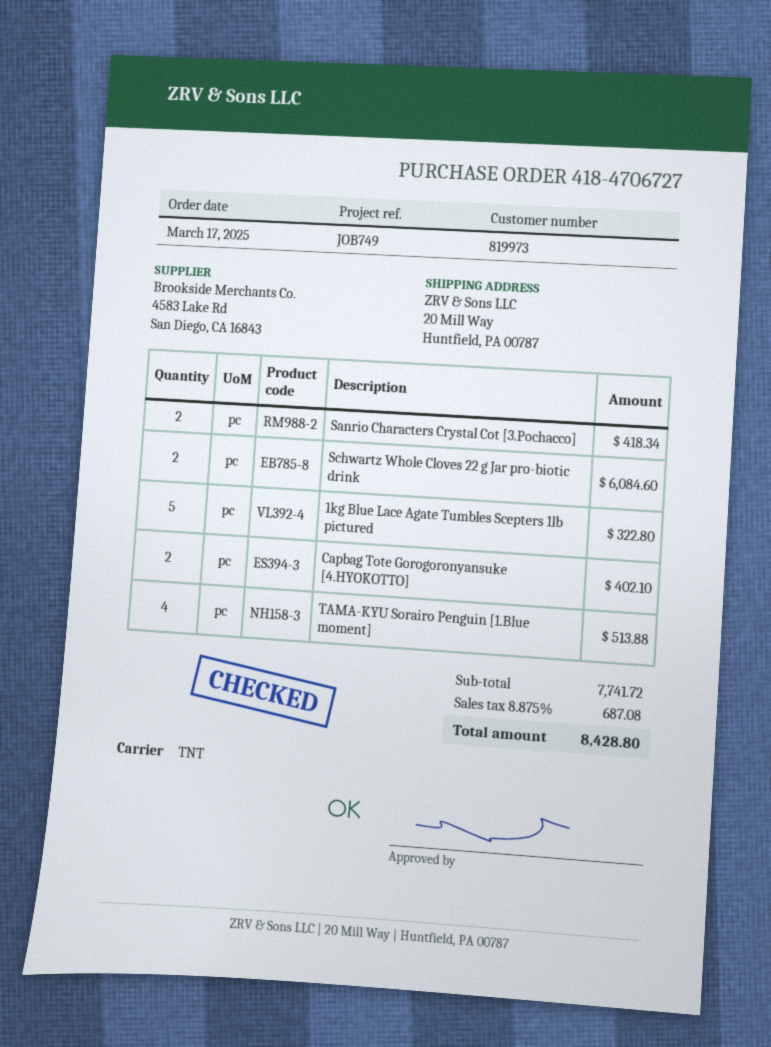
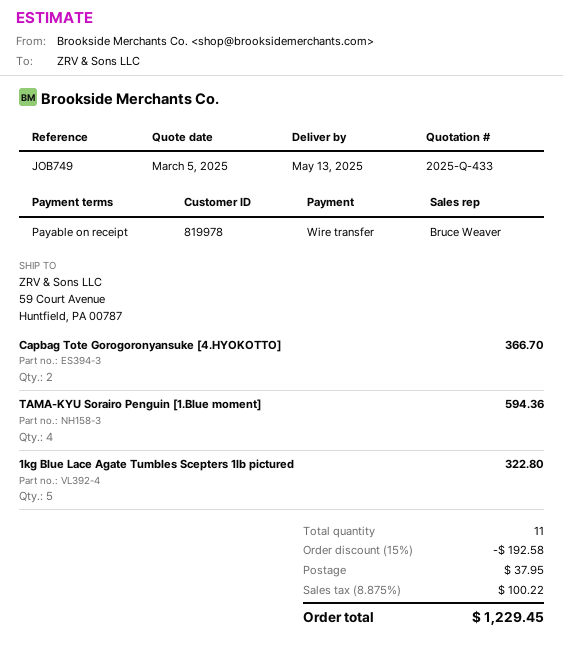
customer number: 819973 -> 819978
ship to: 20 Mill Way, Huntfield, PA 00787 -> 59 Court Avenue, Huntfield, PA 00787
Sanrio Characters Crystal Cot [3.Pochacco]: 2 for 418.34 -> none
Schwartz Whole Cloves 22 g Jar pro-biotic drink: 2 for 6084.60 -> none
Capbag Tote Gorogoronyansuke [4.HYOKOTTO]: 2 for 402.10 -> 2 for 366.70
TAMA-KYU Sorairo Penguin [1.Blue moment]: 4 for 513.88 -> 4 for 594.36
discount: none -> 15% = 192.58
shipping: none -> 37.95
tax: 8.875% = 687.08 -> 8.875% = 100.22
total: 8428.80 -> 1229.45

